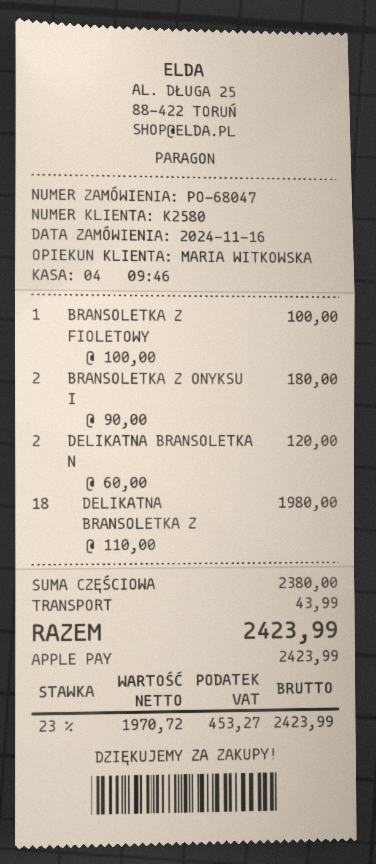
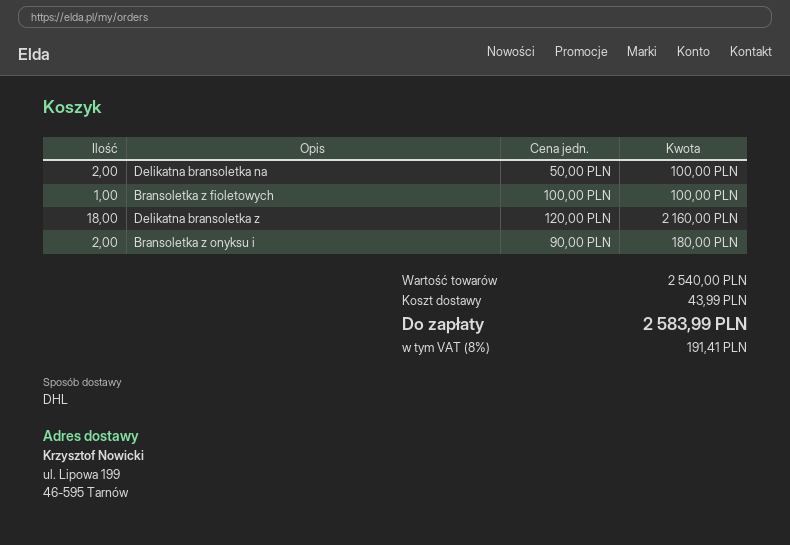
DELIKATNA BRANSOLETKA N: 2 x 60.00 = 120.00 -> 2 x 50.00 = 100.00
DELIKATNA BRANSOLETKA Z: 18 x 110.00 = 1980.00 -> 18 x 120.00 = 2160.00
subtotal: 2380.00 -> 2540.00
tax: 23% = 453.27 -> 8% = 191.41
total: 2423.99 -> 2583.99

